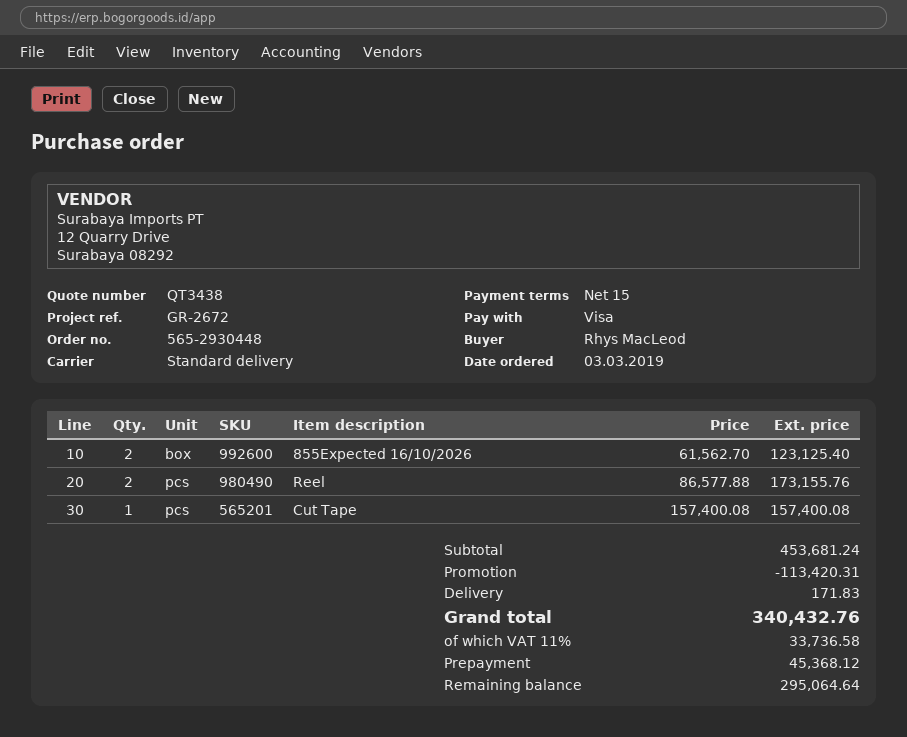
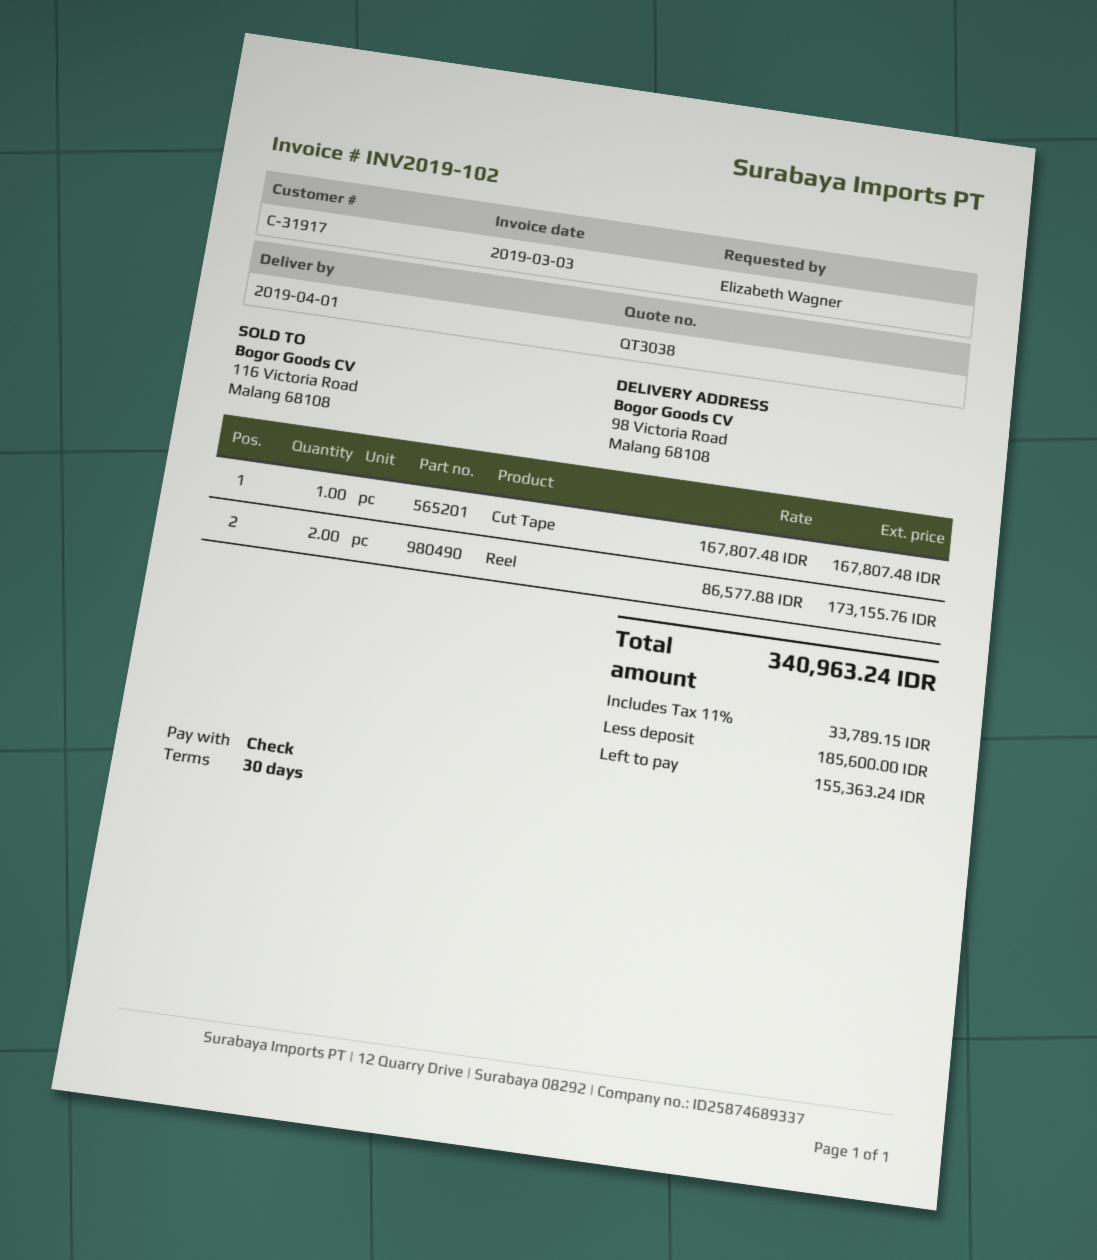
quote number: QT3438 -> QT3038
payment terms: 15 days -> 30 days
ordered by: Rhys MacLeod -> Elizabeth Wagner
payment method: Visa -> cheque
855Expected 16/10/2026: 2 x 61562.70 = 123125.40 -> none
Cut Tape: 1 x 157400.08 = 157400.08 -> 1 x 167807.48 = 167807.48
discount: 113420.31 -> none
shipping: 171.83 -> none
tax: 11% = 33736.58 -> 11% = 33789.15
total: 340432.76 -> 340963.24
deposit: 45368.12 -> 185600.00
balance: 295064.64 -> 155363.24

